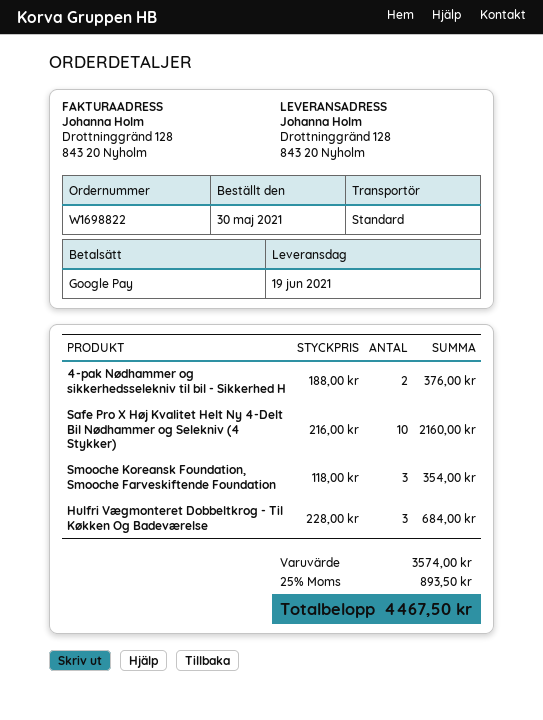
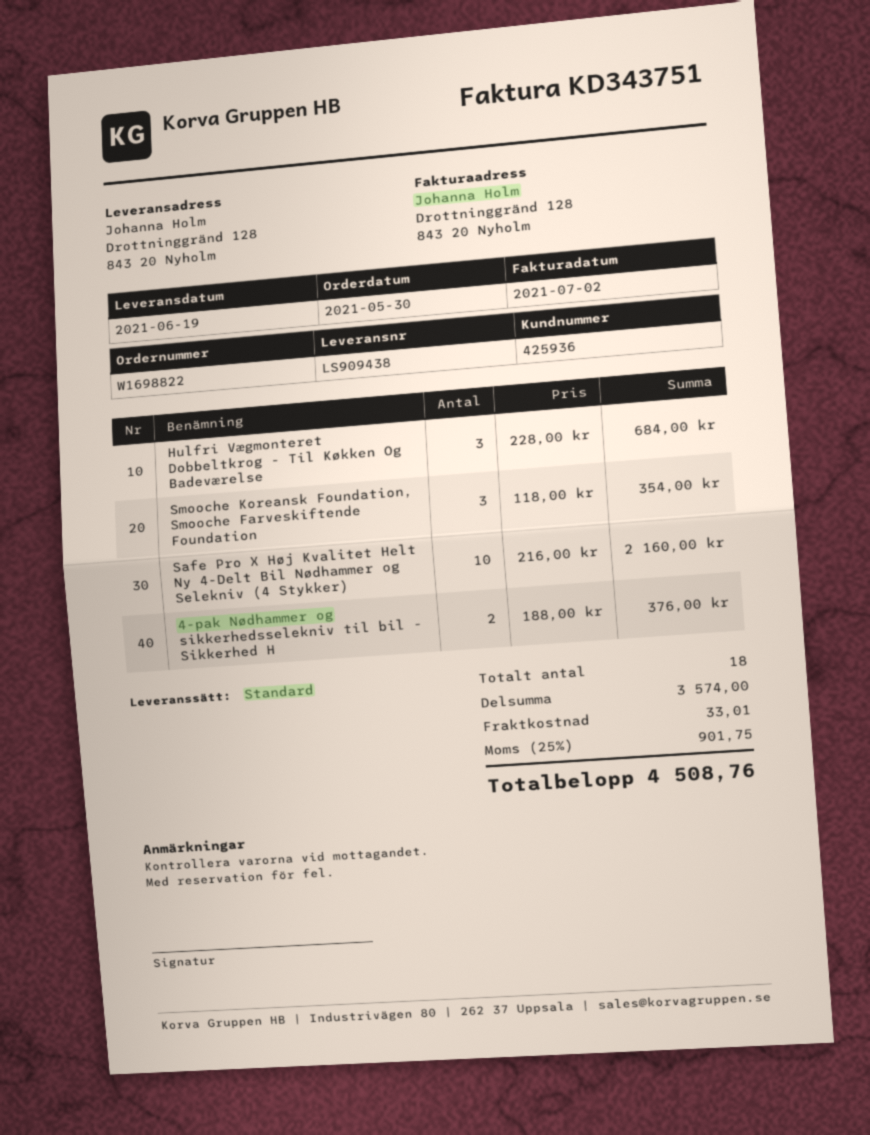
shipping: none -> 33.01
tax: 25% = 893.50 -> 25% = 901.75
total: 4467.50 -> 4508.76

